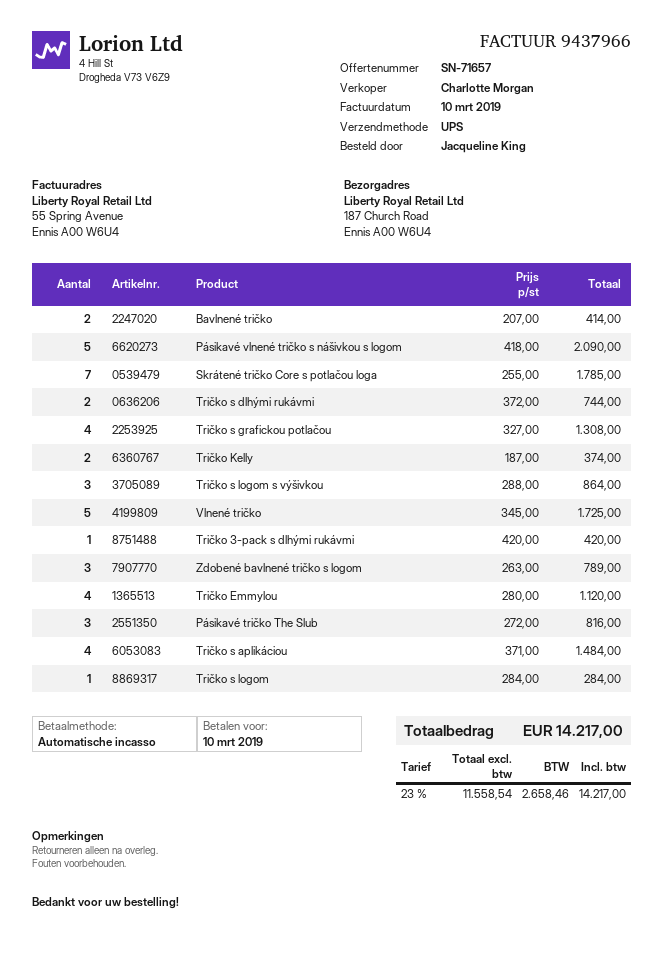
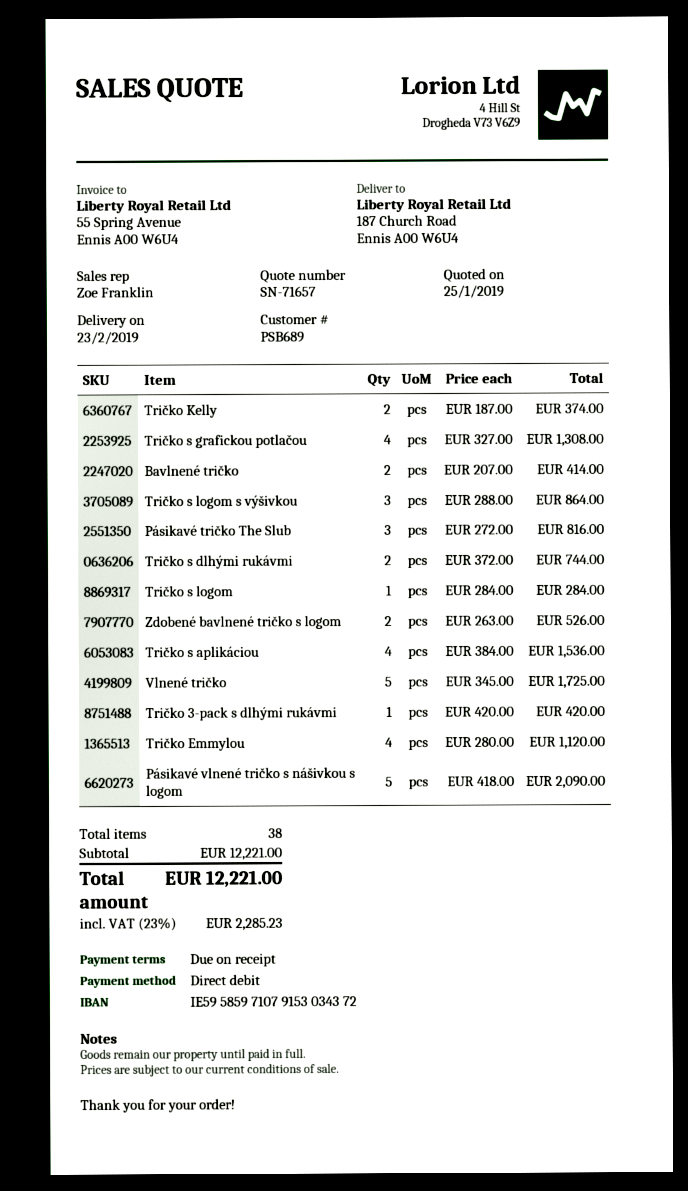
sales rep: Charlotte Morgan -> Zoe Franklin
Skrátené tričko Core s potlačou loga: 7 x 255.00 = 1785.00 -> none
Zdobené bavlnené tričko s logom: 3 x 263.00 = 789.00 -> 2 x 263.00 = 526.00
Tričko s aplikáciou: 4 x 371.00 = 1484.00 -> 4 x 384.00 = 1536.00
tax: 23% = 2658.46 -> 23% = 2285.23
total: 14217.00 -> 12221.00

